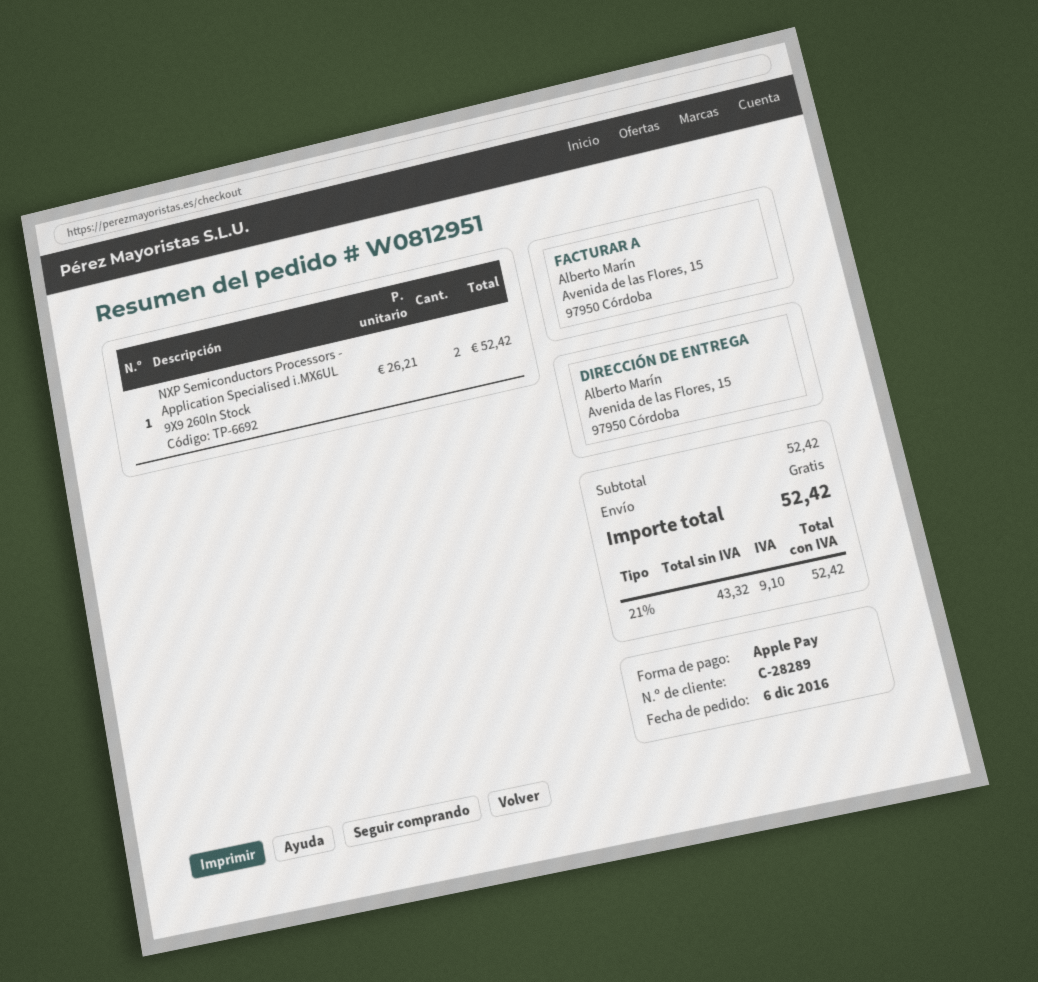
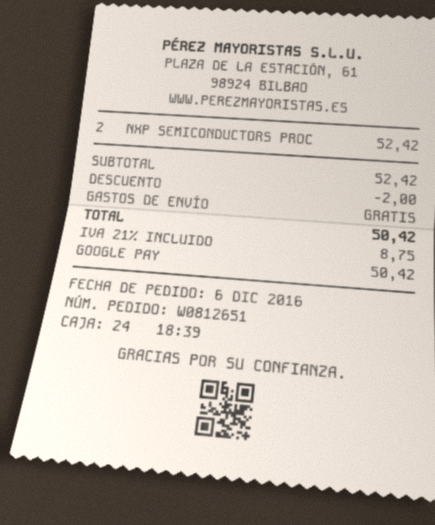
order number: W0812951 -> W0812651
payment method: Apple Pay -> Google Pay
discount: none -> 2.00
tax: 21% = 9.10 -> 21% = 8.75
total: 52.42 -> 50.42

